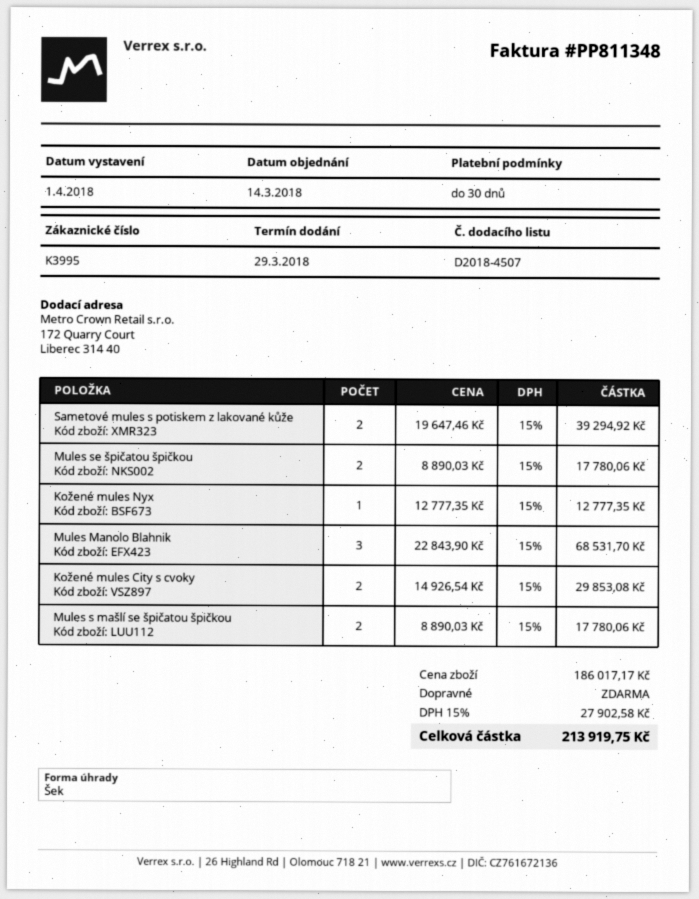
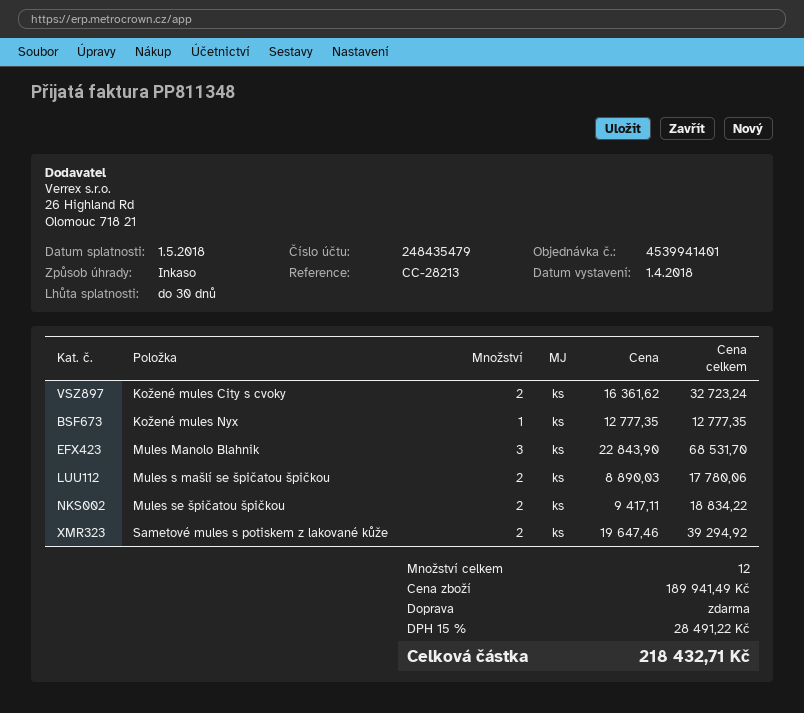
payment method: cheque -> direct debit
Mules se špičatou špičkou: 2 x 8890.03 = 17780.06 -> 2 x 9417.11 = 18834.22
Kožené mules City s cvoky: 2 x 14926.54 = 29853.08 -> 2 x 16361.62 = 32723.24
subtotal: 186017.17 -> 189941.49
tax: 15% = 27902.58 -> 15% = 28491.22
total: 213919.75 -> 218432.71

